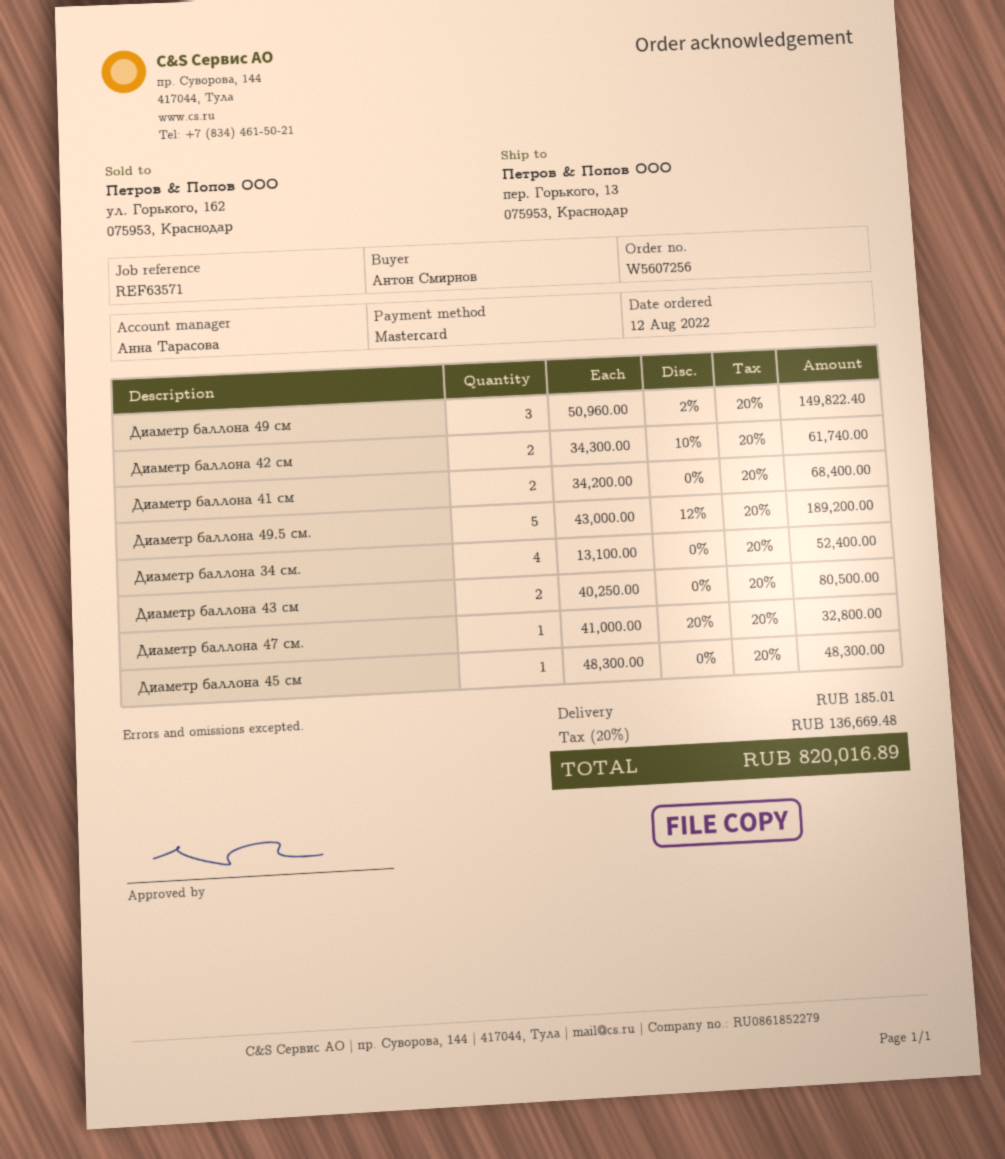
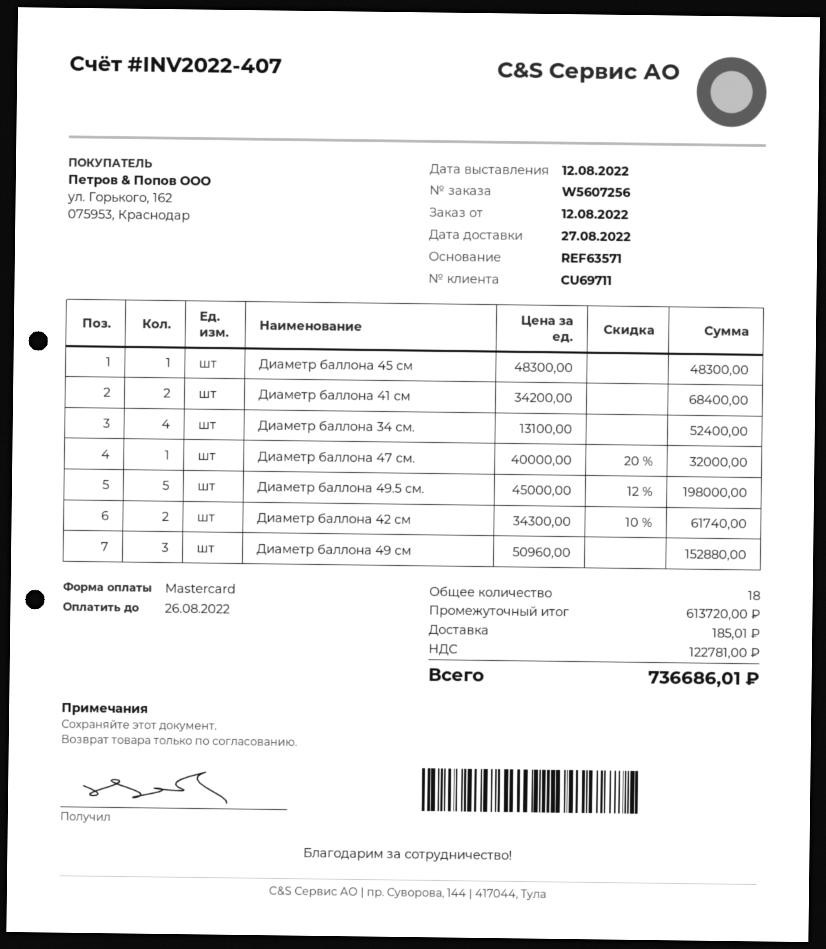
Диаметр баллона 49 см: 3 x 50960.00 - 2% = 149822.40 -> 3 x 50960.00 = 152880.00
Диаметр баллона 49.5 см.: 5 x 43000.00 - 12% = 189200.00 -> 5 x 45000.00 - 12% = 198000.00
Диаметр баллона 43 см: 2 x 40250.00 = 80500.00 -> none
Диаметр баллона 47 см.: 1 x 41000.00 - 20% = 32800.00 -> 1 x 40000.00 - 20% = 32000.00
tax: 136669.48 -> 122781.00
total: 820016.89 -> 736686.01

